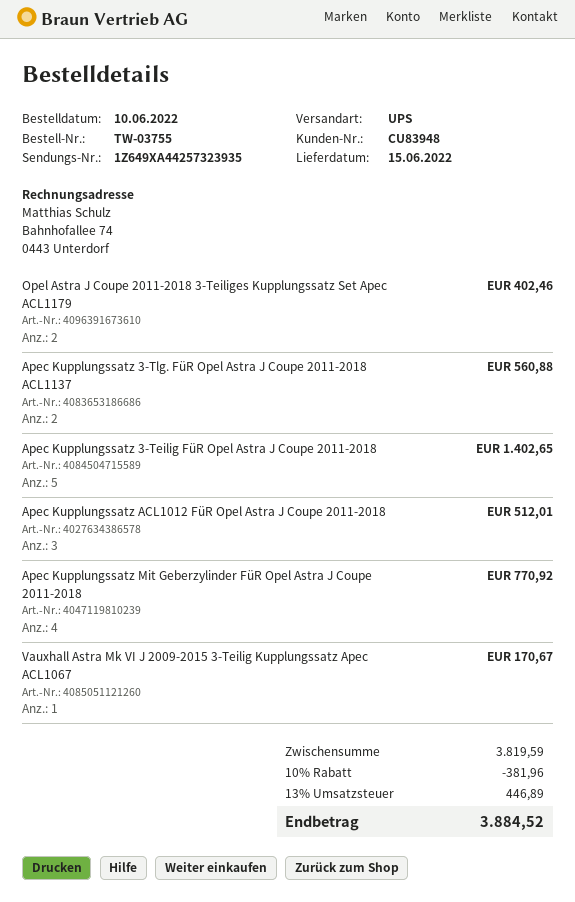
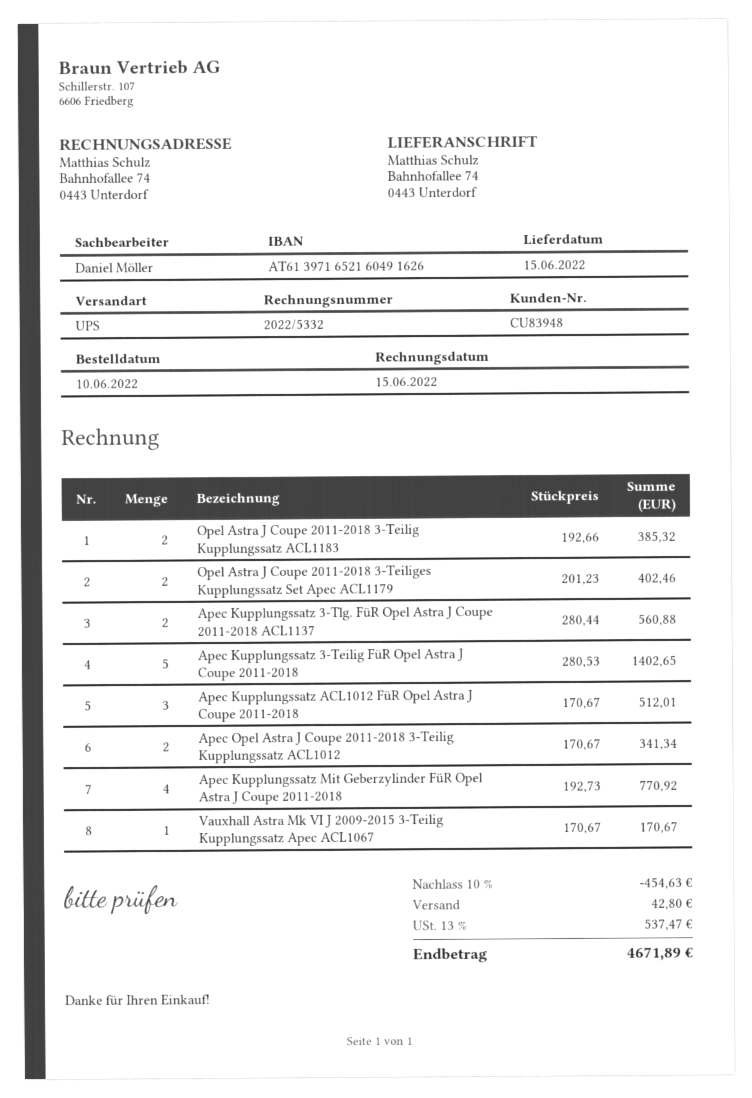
Opel Astra J Coupe 2011-2018 3-Teilig Kupplungssatz ACL1183: none -> 2 for 385.32
Apec Opel Astra J Coupe 2011-2018 3-Teilig Kupplungssatz ACL1012: none -> 2 for 341.34
discount: 10% = 381.96 -> 10% = 454.63
shipping: none -> 42.80
tax: 13% = 446.89 -> 13% = 537.47
total: 3884.52 -> 4671.89

